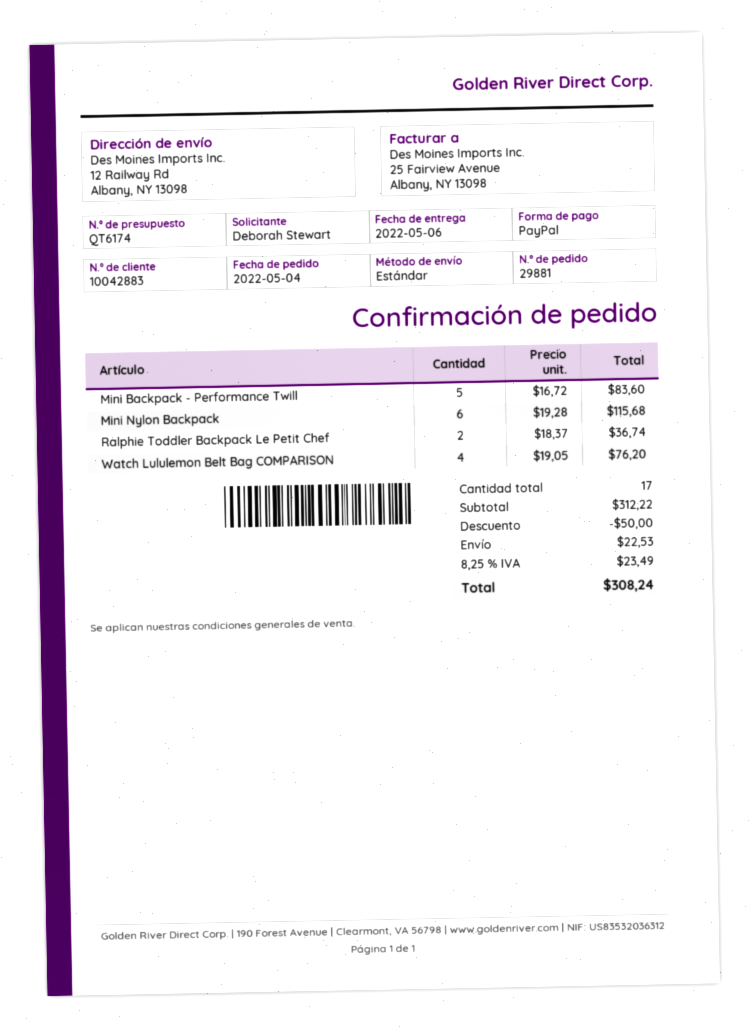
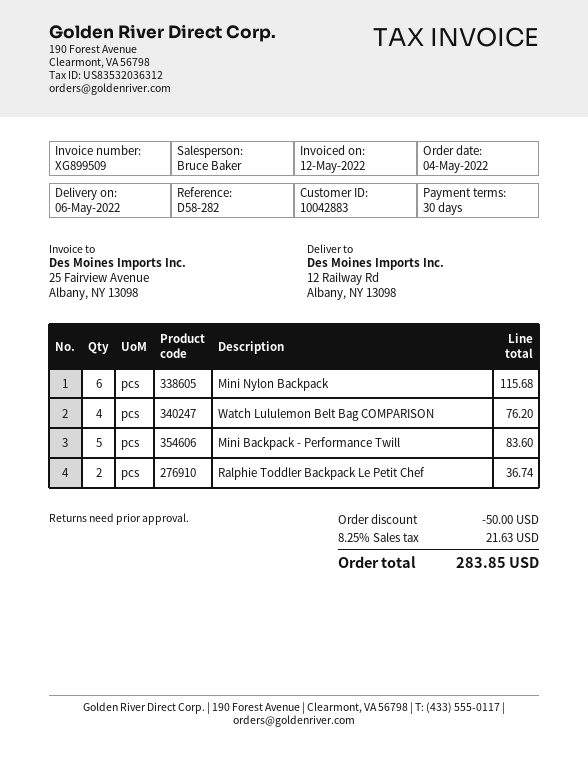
shipping: 22.53 -> none
tax: 8.25% = 23.49 -> 8.25% = 21.63
total: 308.24 -> 283.85

